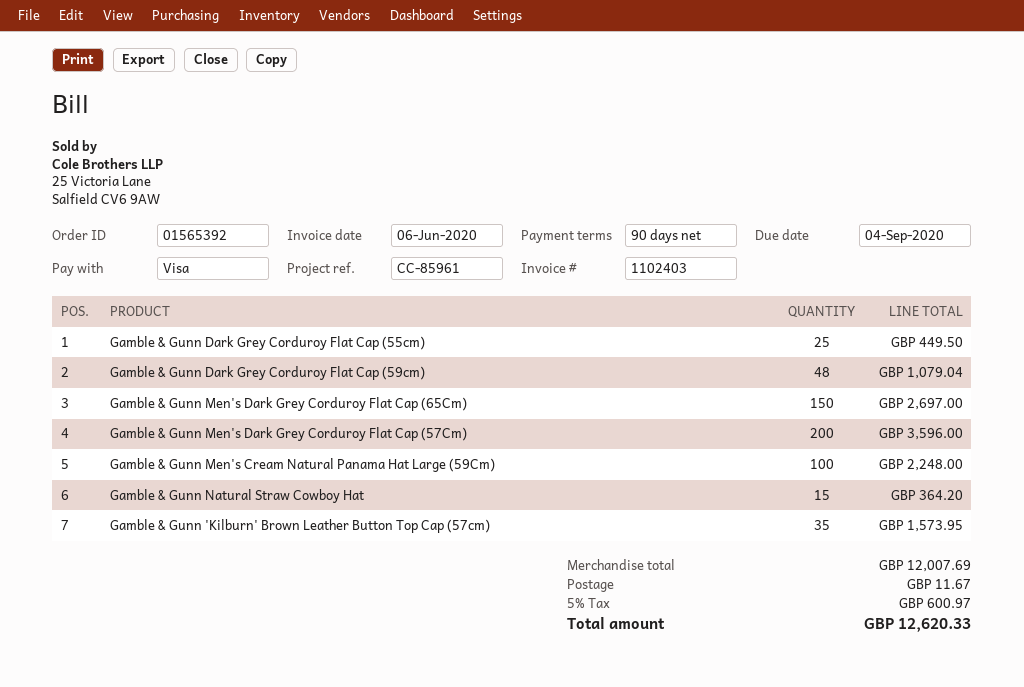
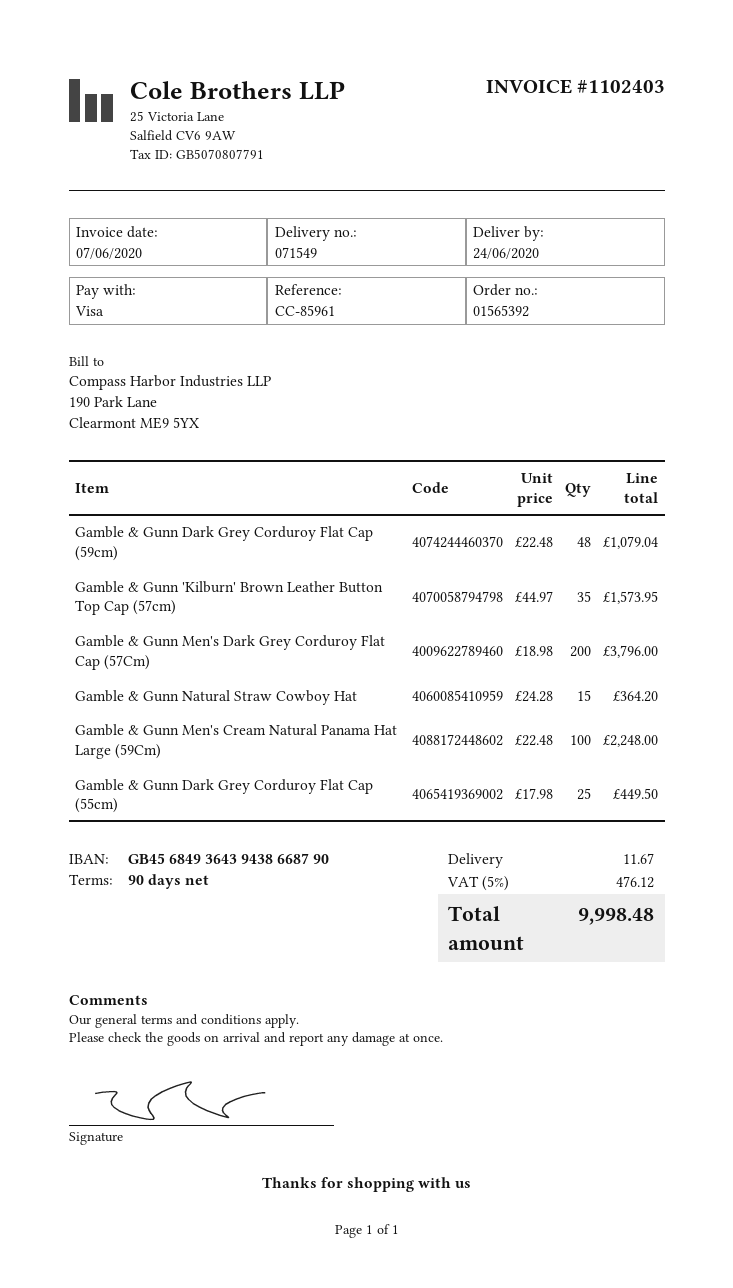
invoice date: 2020-06-06 -> 2020-06-07
Gamble & Gunn Men's Dark Grey Corduroy Flat Cap (65Cm): 150 for 2697.00 -> none
Gamble & Gunn Men's Dark Grey Corduroy Flat Cap (57Cm): 200 for 3596.00 -> 200 for 3796.00
tax: 5% = 600.97 -> 5% = 476.12
total: 12620.33 -> 9998.48

